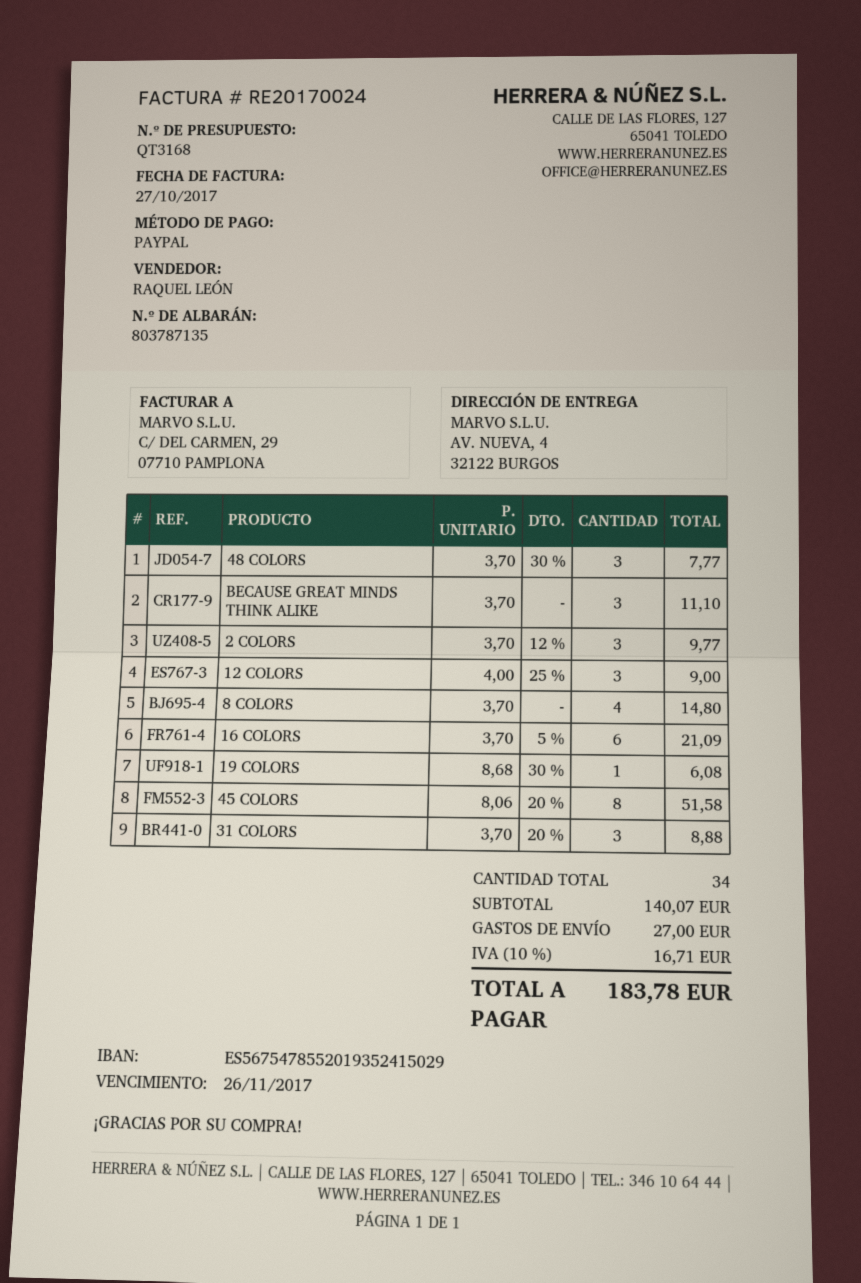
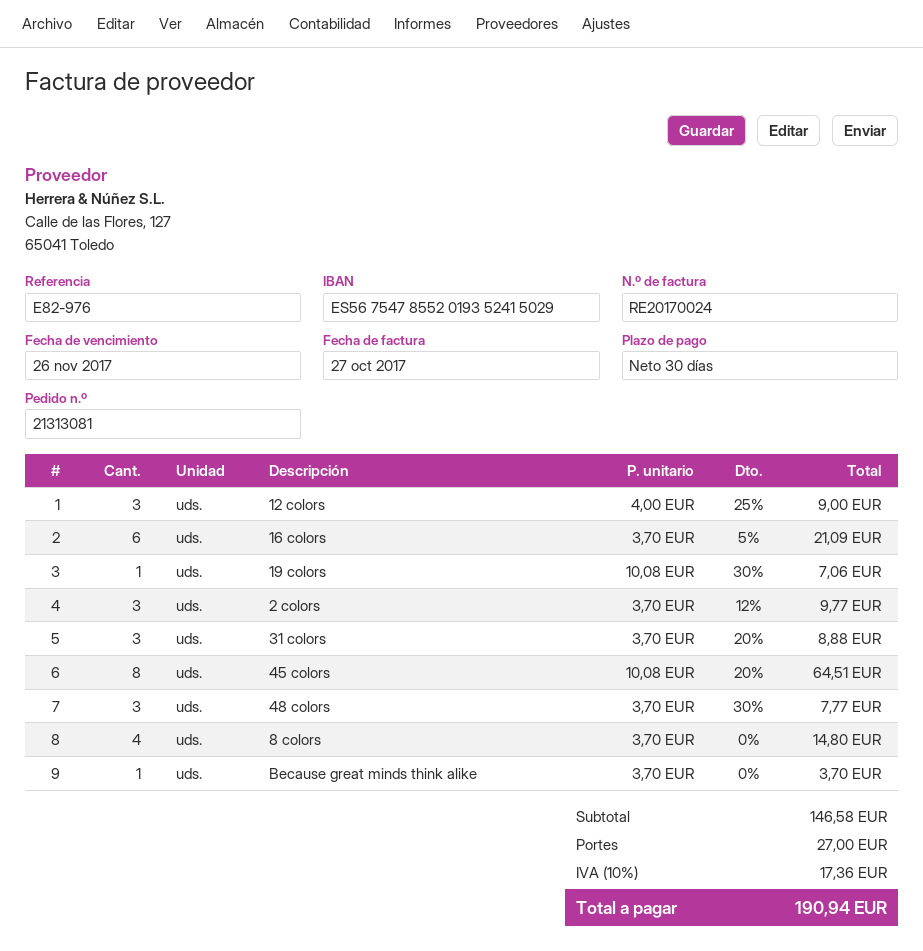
BECAUSE GREAT MINDS THINK ALIKE: 3 x 3.70 = 11.10 -> 1 x 3.70 = 3.70
19 COLORS: 1 x 8.68 - 30% = 6.08 -> 1 x 10.08 - 30% = 7.06
45 COLORS: 8 x 8.06 - 20% = 51.58 -> 8 x 10.08 - 20% = 64.51
subtotal: 140.07 -> 146.58
tax: 10% = 16.71 -> 10% = 17.36
total: 183.78 -> 190.94

